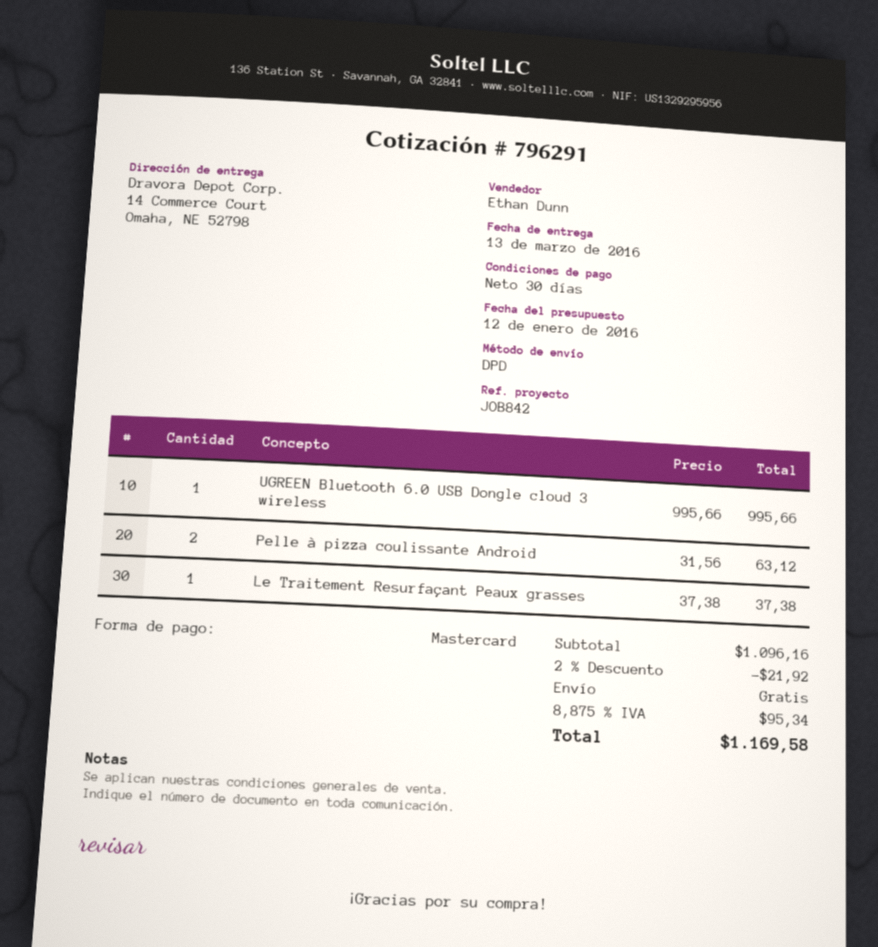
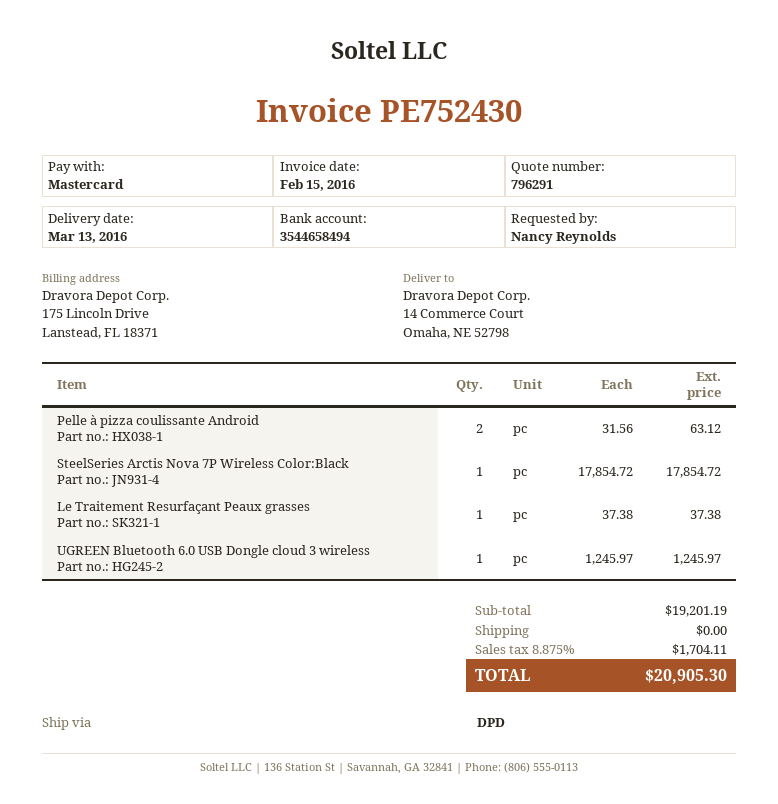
UGREEN Bluetooth 6.0 USB Dongle cloud 3 wireless: 1 x 995.66 = 995.66 -> 1 x 1245.97 = 1245.97
SteelSeries Arctis Nova 7P Wireless Color:Black: none -> 1 x 17854.72 = 17854.72
subtotal: 1096.16 -> 19201.19
discount: 2% = 21.92 -> none
tax: 8.875% = 95.34 -> 8.875% = 1704.11
total: 1169.58 -> 20905.30

